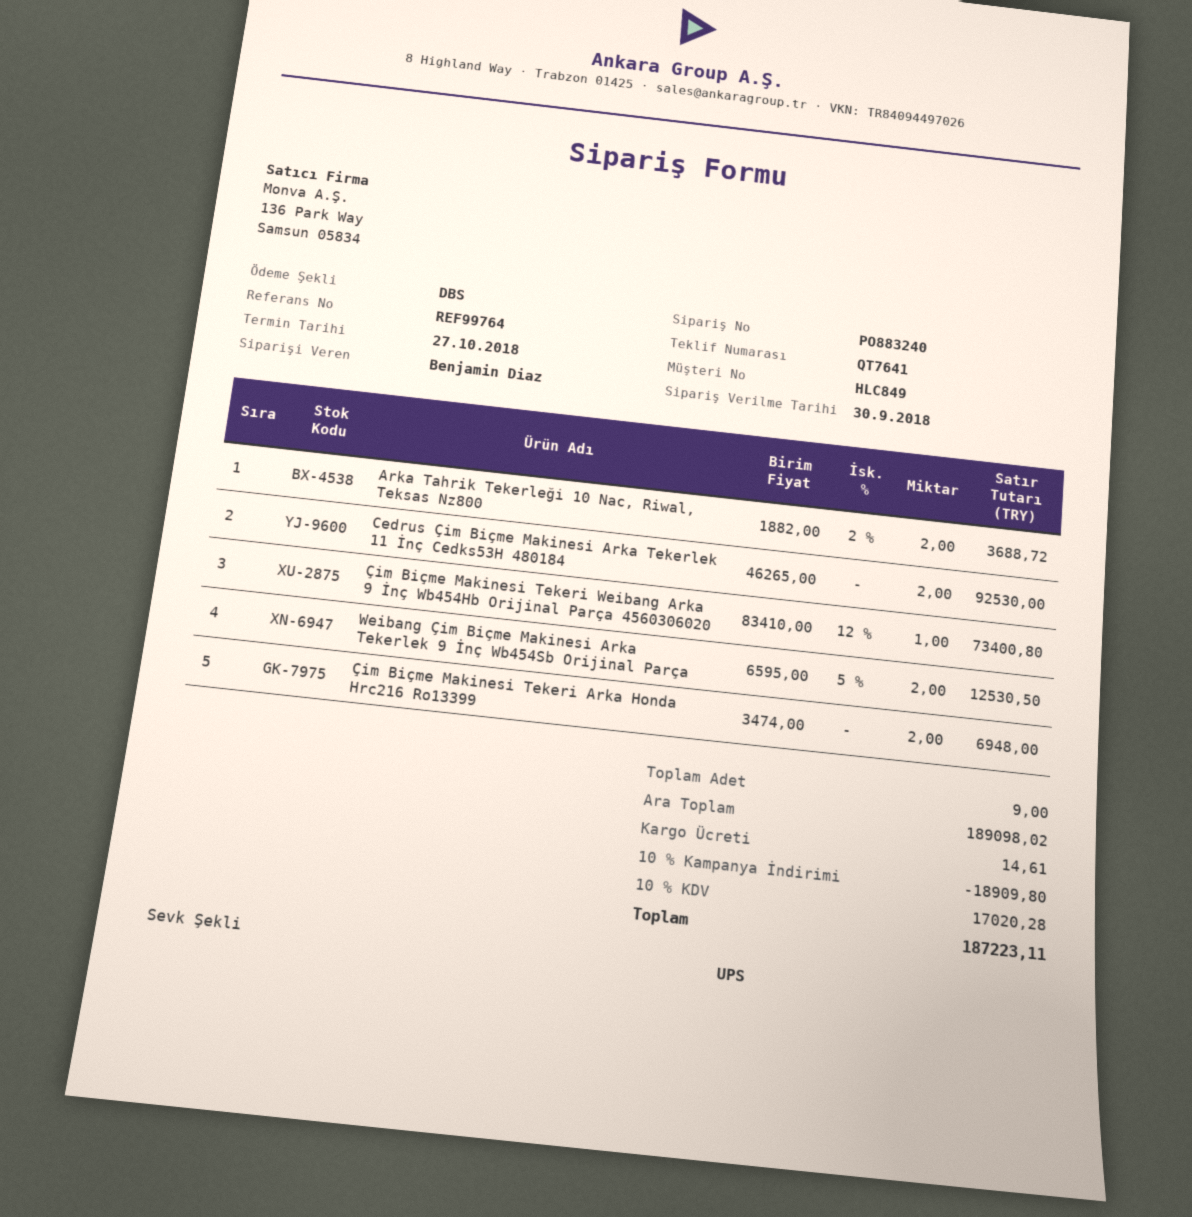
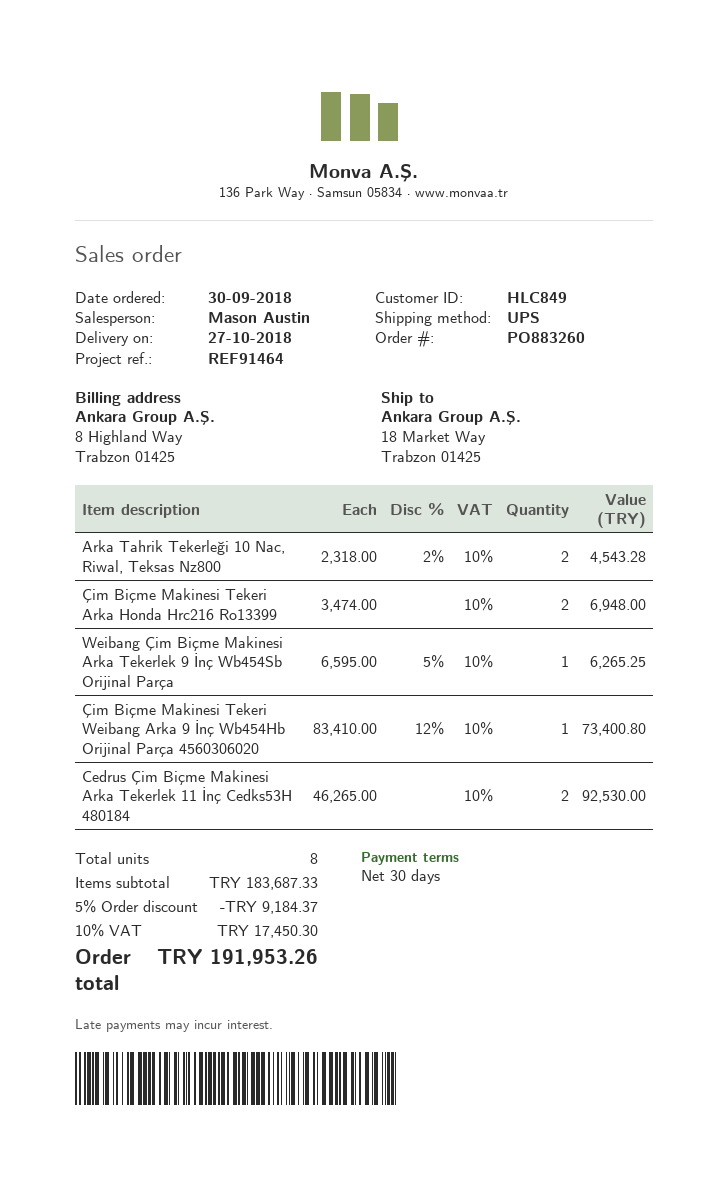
order number: PO883240 -> PO883260
reference: REF99764 -> REF91464
Arka Tahrik Tekerleği 10 Nac, Riwal, Teksas Nz800: 2 x 1882.00 - 2% = 3688.72 -> 2 x 2318.00 - 2% = 4543.28
Weibang Çim Biçme Makinesi Arka Tekerlek 9 İnç Wb454Sb Orijinal Parça: 2 x 6595.00 - 5% = 12530.50 -> 1 x 6595.00 - 5% = 6265.25
total quantity: 9 -> 8
subtotal: 189098.02 -> 183687.33
discount: 10% = 18909.80 -> 5% = 9184.37
shipping: 14.61 -> none
tax: 10% = 17020.28 -> 10% = 17450.30
total: 187223.11 -> 191953.26

